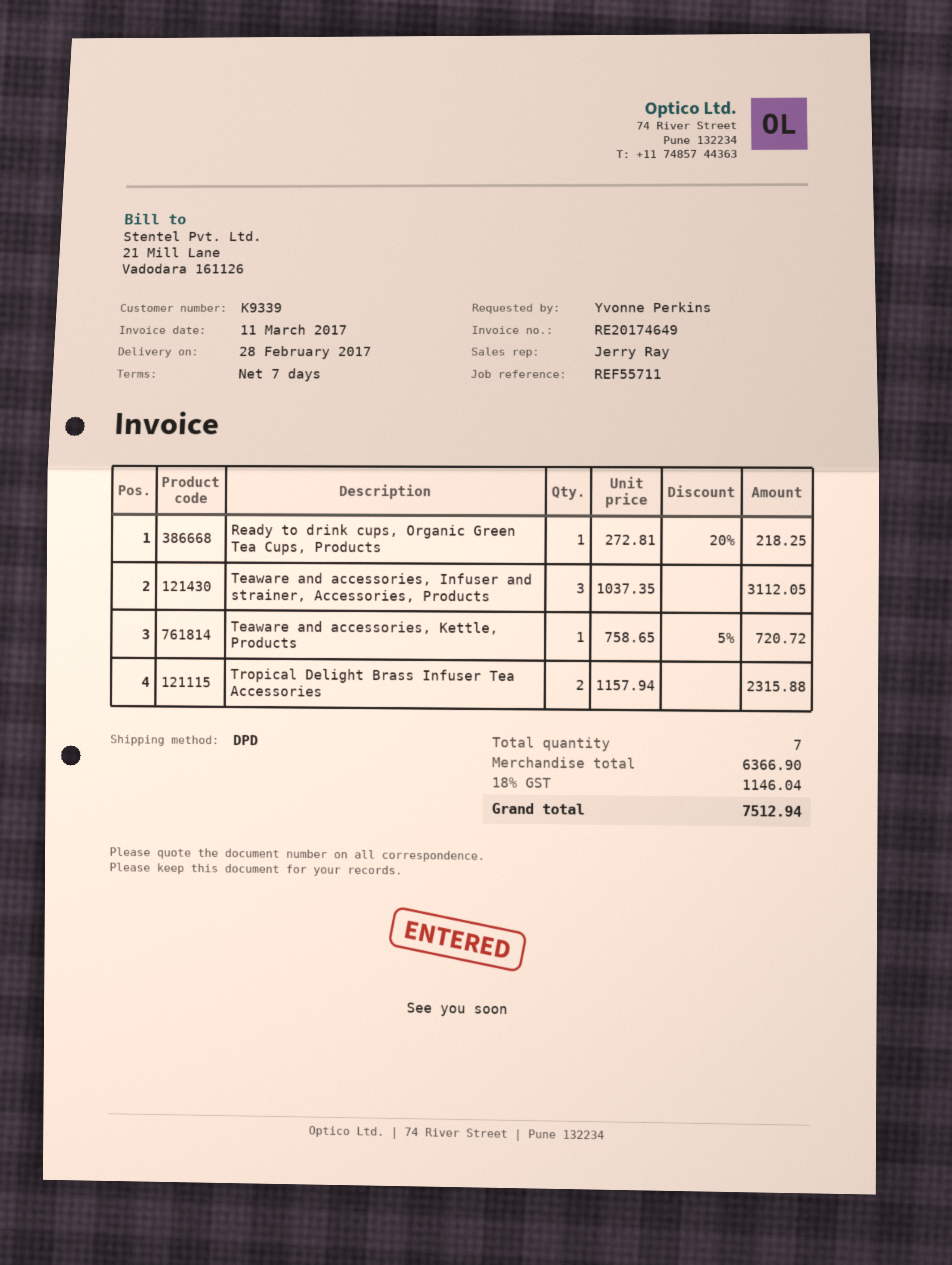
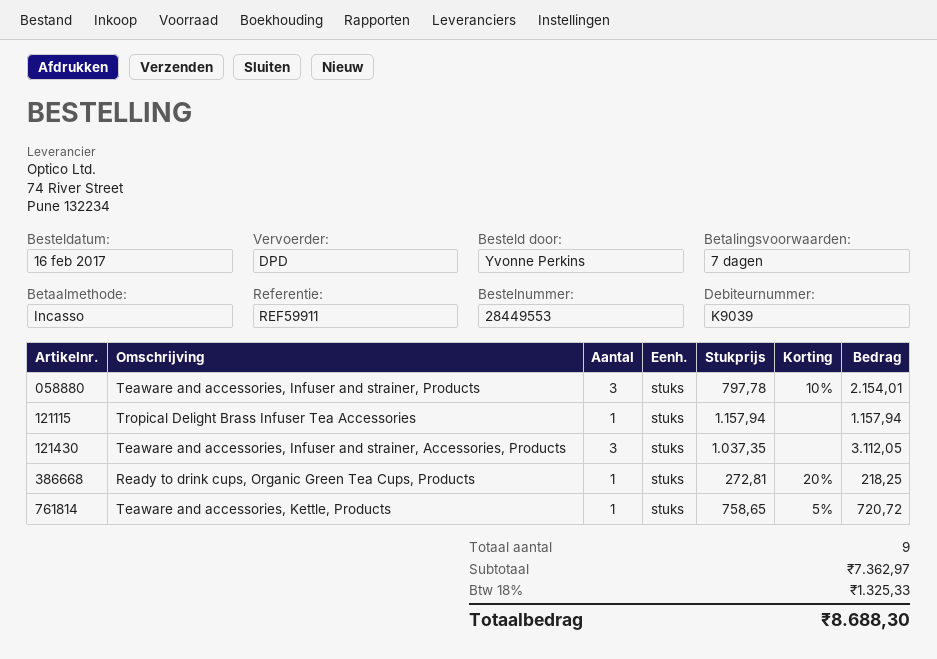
customer number: K9339 -> K9039
reference: REF55711 -> REF59911
Tropical Delight Brass Infuser Tea Accessories: 2 x 1157.94 = 2315.88 -> 1 x 1157.94 = 1157.94
Teaware and accessories, Infuser and strainer, Products: none -> 3 x 797.78 - 10% = 2154.01
total quantity: 7 -> 9
subtotal: 6366.90 -> 7362.97
tax: 18% = 1146.04 -> 18% = 1325.33
total: 7512.94 -> 8688.30

